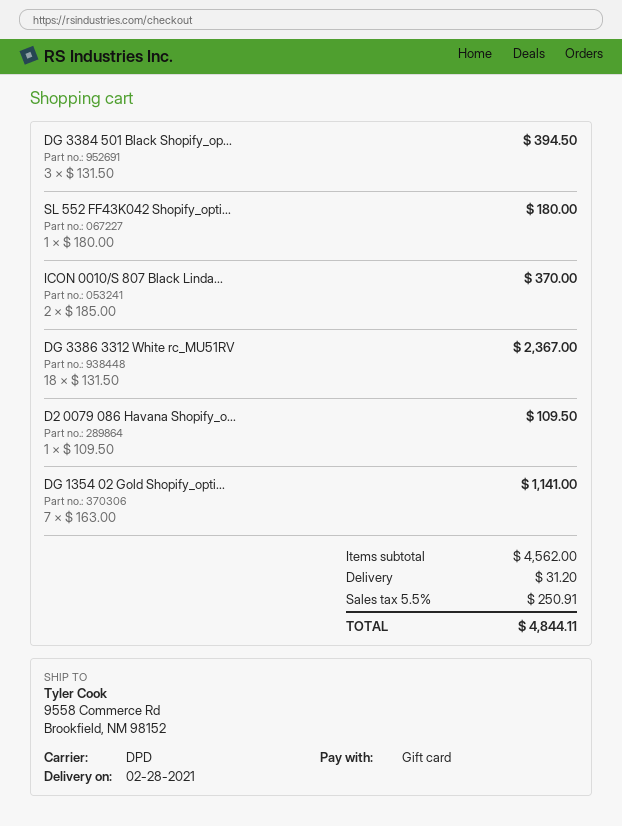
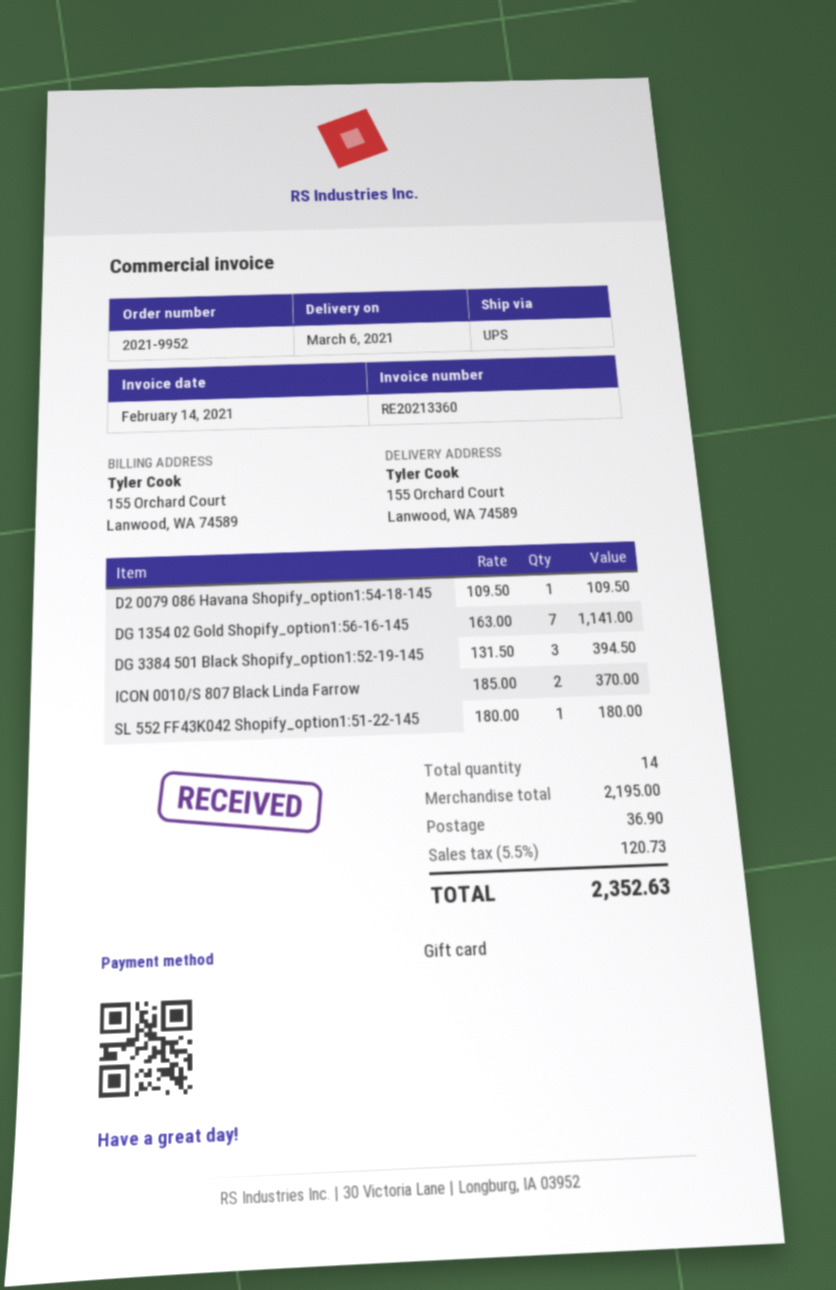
delivery date: 2021-02-28 -> 2021-03-06
shipping method: DPD -> UPS
ship to: 9558 Commerce Rd, Brookfield, NM 98152 -> 155 Orchard Court, Lanwood, WA 74589
DG 3386 3312 White rc_MU51RV: 18 x 131.50 = 2367.00 -> none
subtotal: 4562.00 -> 2195.00
shipping: 31.20 -> 36.90
tax: 5.5% = 250.91 -> 5.5% = 120.73
total: 4844.11 -> 2352.63

